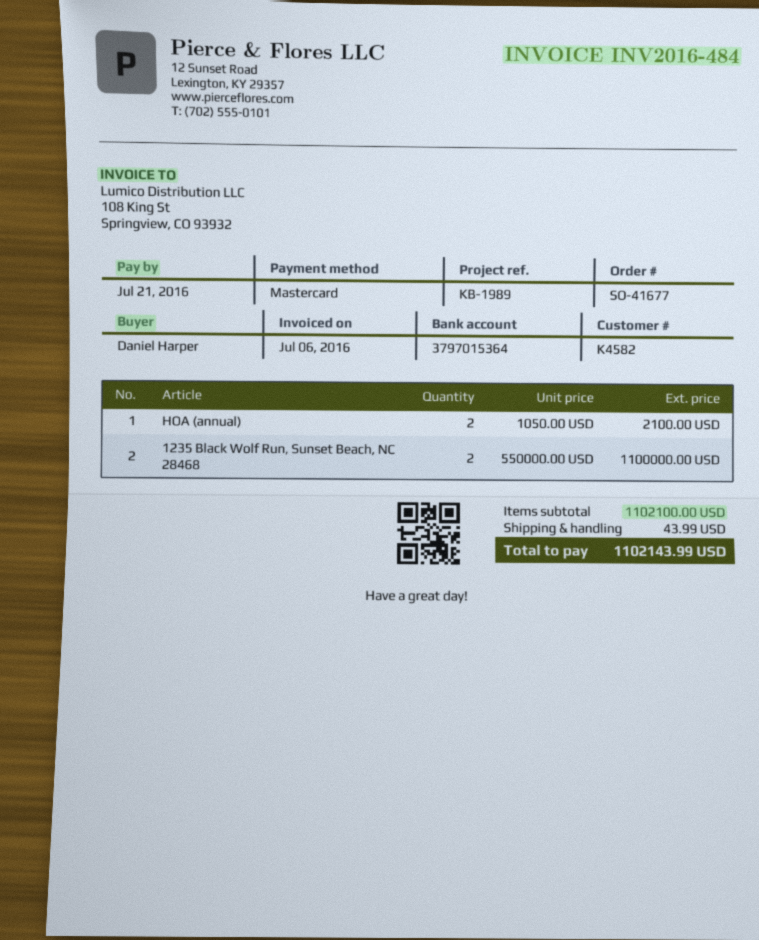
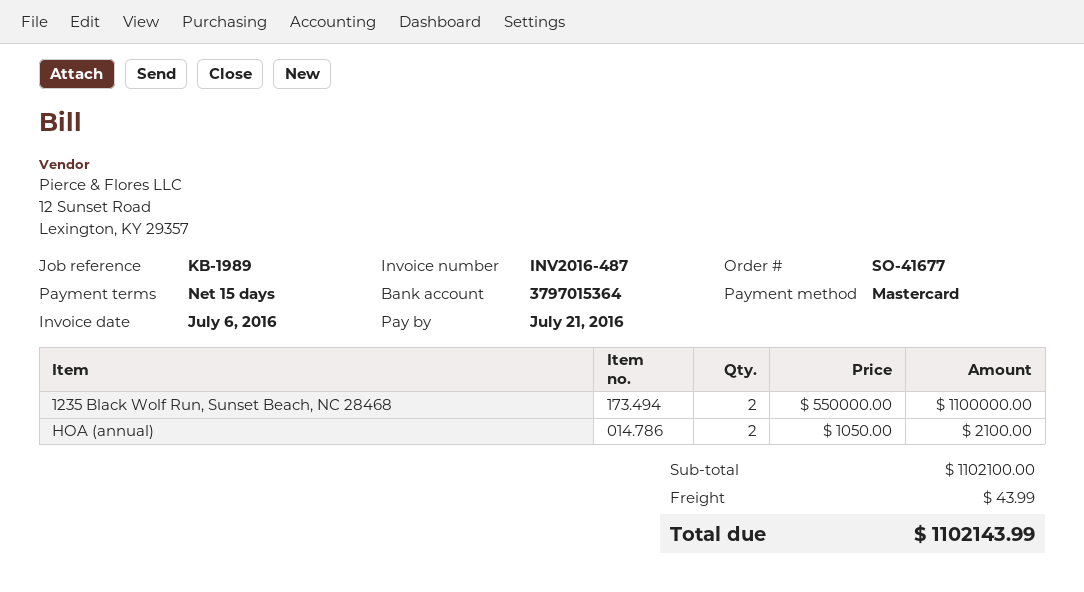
invoice number: INV2016-484 -> INV2016-487

